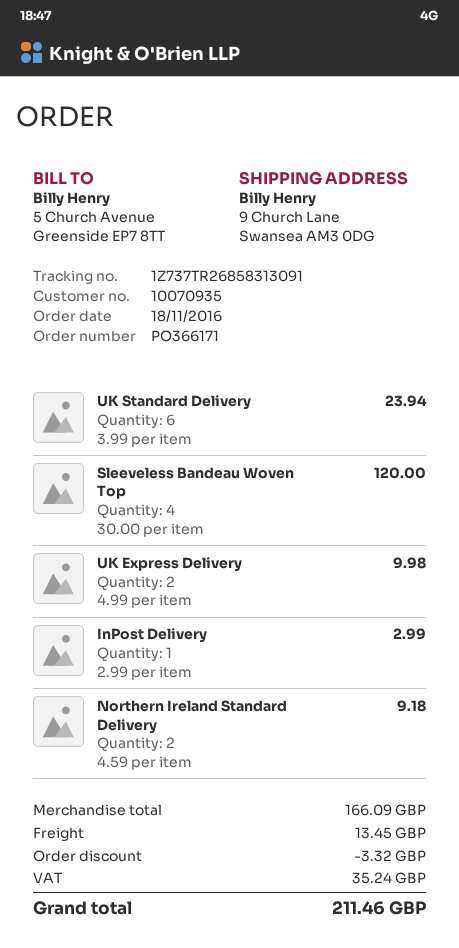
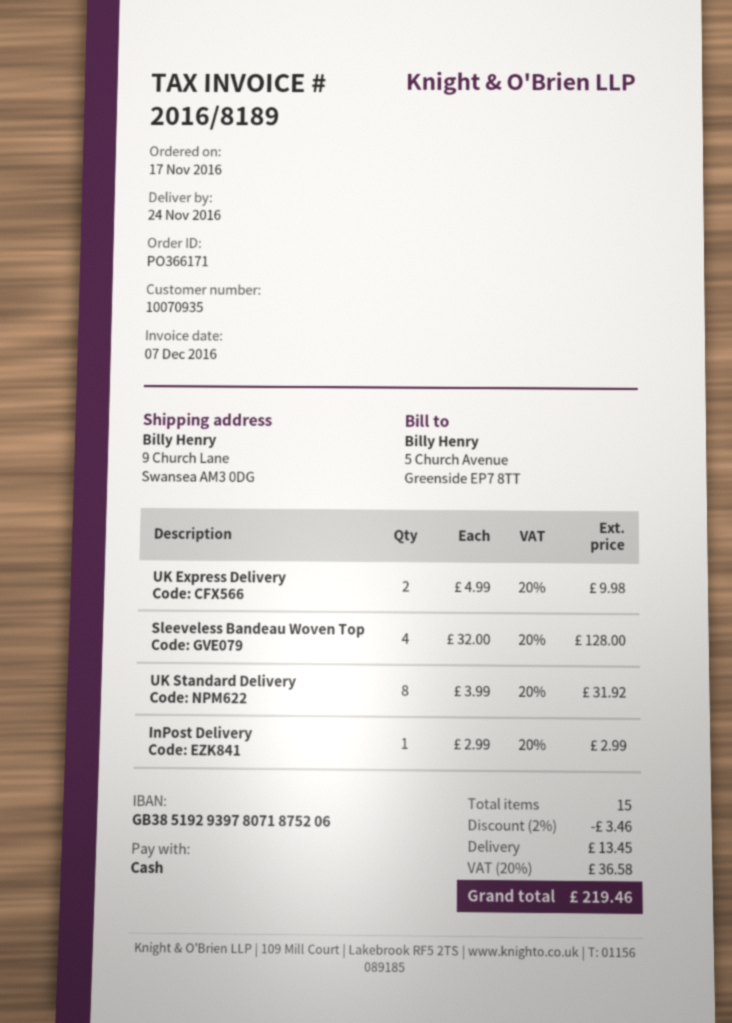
order date: 2016-11-18 -> 2016-11-17
UK Standard Delivery: 6 x 3.99 = 23.94 -> 8 x 3.99 = 31.92
Sleeveless Bandeau Woven Top: 4 x 30.00 = 120.00 -> 4 x 32.00 = 128.00
Northern Ireland Standard Delivery: 2 x 4.59 = 9.18 -> none
discount: 3.32 -> 3.46
tax: 35.24 -> 36.58
total: 211.46 -> 219.46

